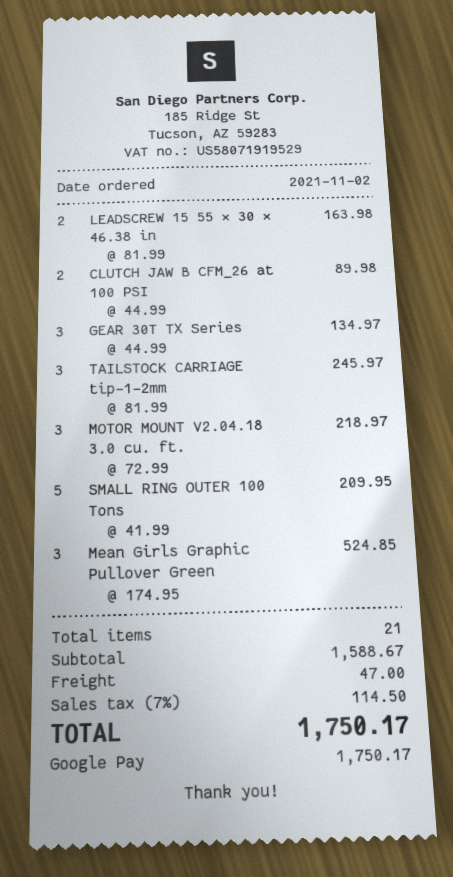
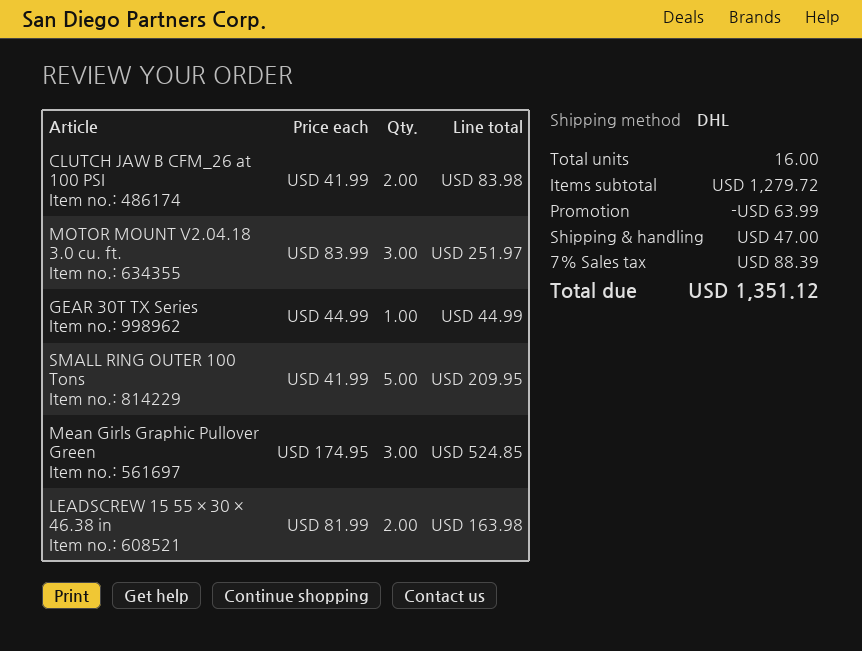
CLUTCH JAW B CFM_26 at 100 PSI: 2 x 44.99 = 89.98 -> 2 x 41.99 = 83.98
GEAR 30T TX Series: 3 x 44.99 = 134.97 -> 1 x 44.99 = 44.99
TAILSTOCK CARRIAGE tip-1-2mm: 3 x 81.99 = 245.97 -> none
MOTOR MOUNT V2.04.18 3.0 cu. ft.: 3 x 72.99 = 218.97 -> 3 x 83.99 = 251.97
total quantity: 21 -> 16
subtotal: 1588.67 -> 1279.72
discount: none -> 63.99
tax: 7% = 114.50 -> 7% = 88.39
total: 1750.17 -> 1351.12

